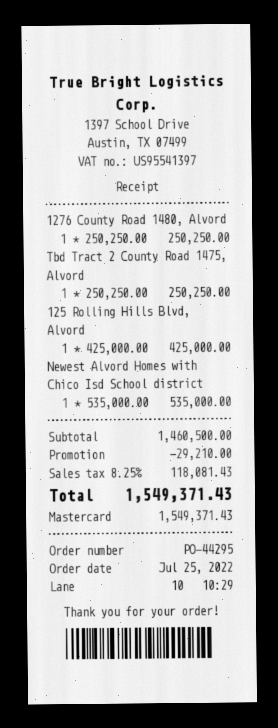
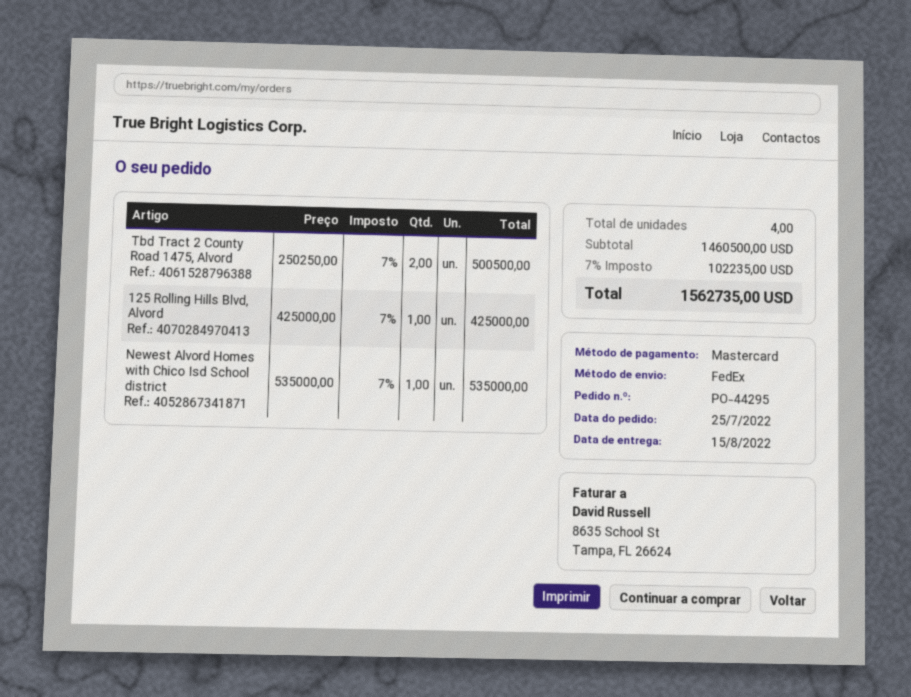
1276 County Road 1480, Alvord: 1 x 250250.00 = 250250.00 -> none
Tbd Tract 2 County Road 1475, Alvord: 1 x 250250.00 = 250250.00 -> 2 x 250250.00 = 500500.00
discount: 29210.00 -> none
tax: 8.25% = 118081.43 -> 7% = 102235.00
total: 1549371.43 -> 1562735.00

